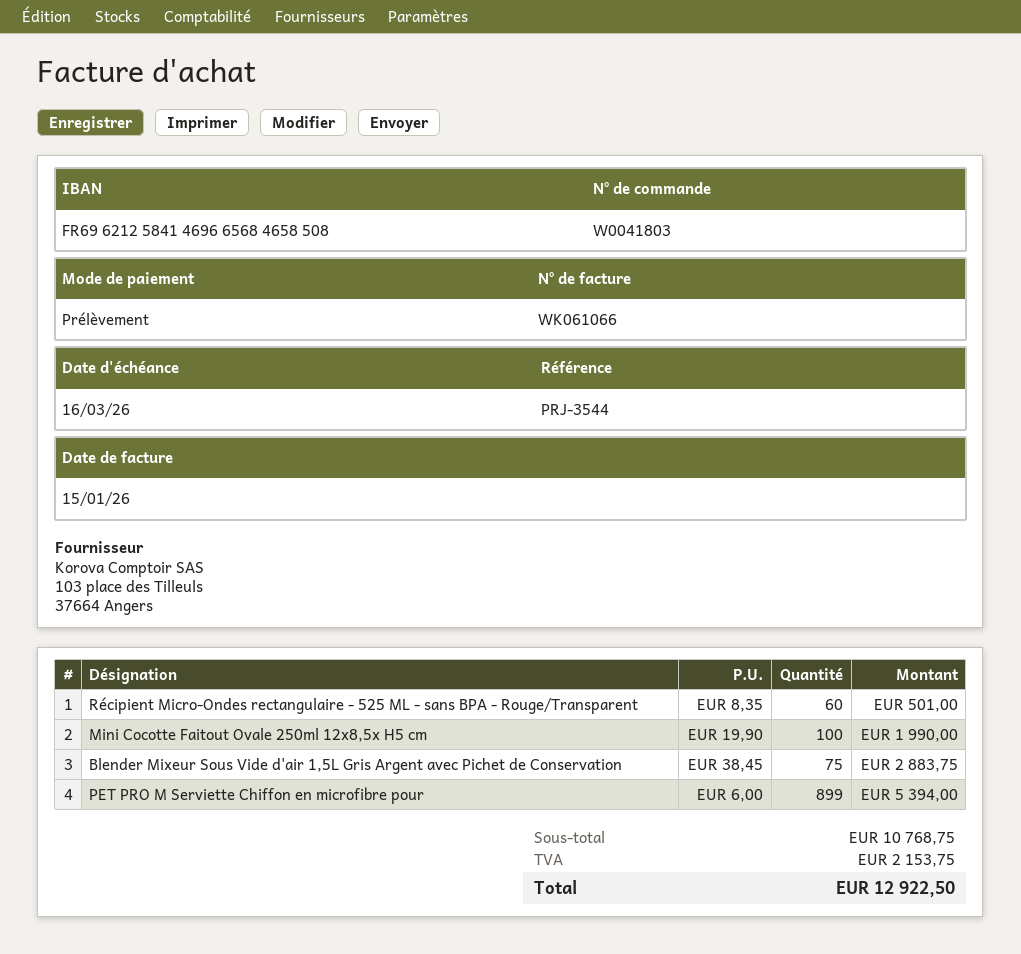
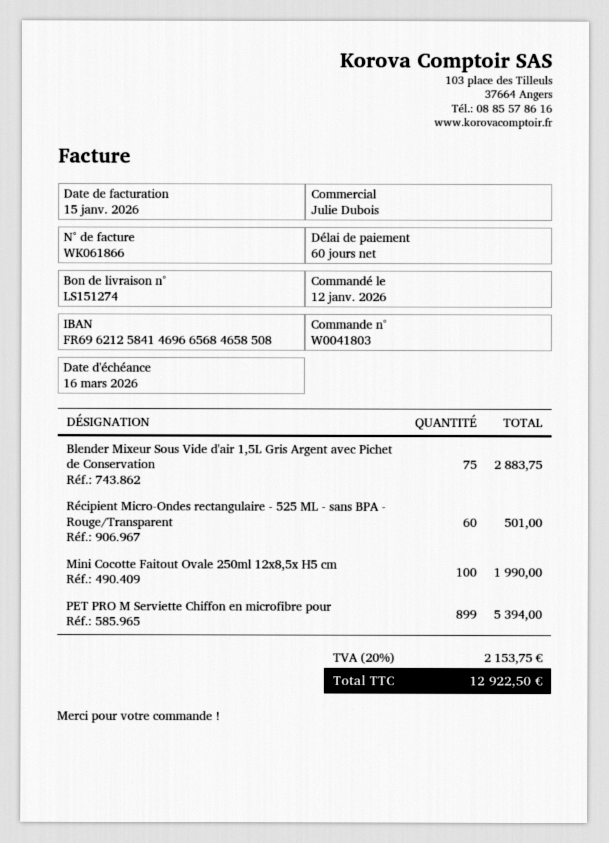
invoice number: WK061066 -> WK061866

